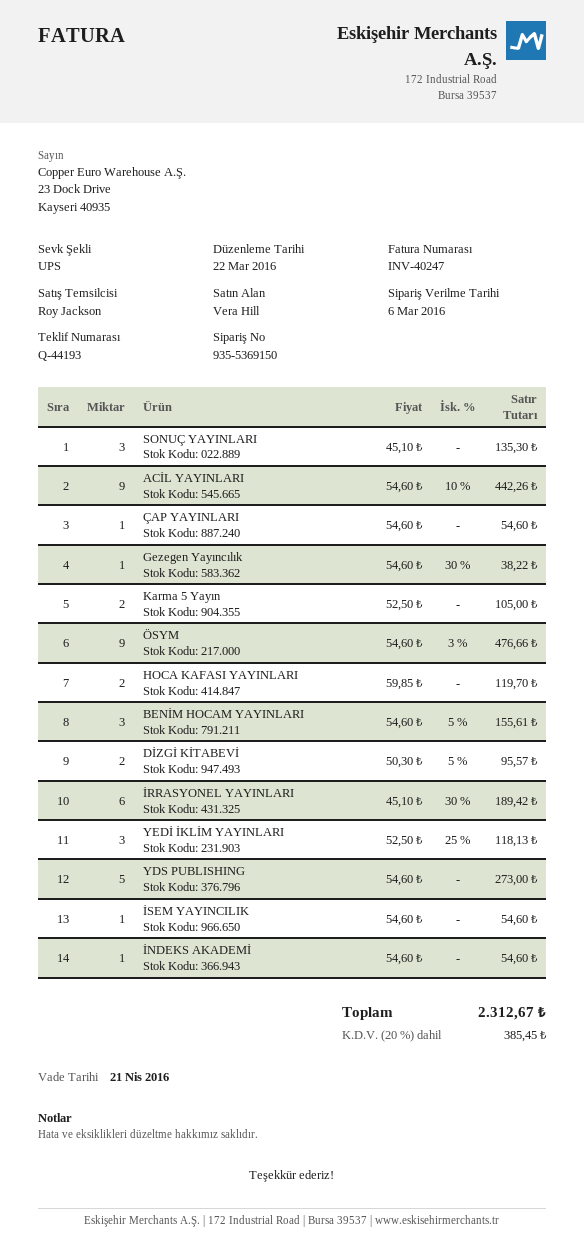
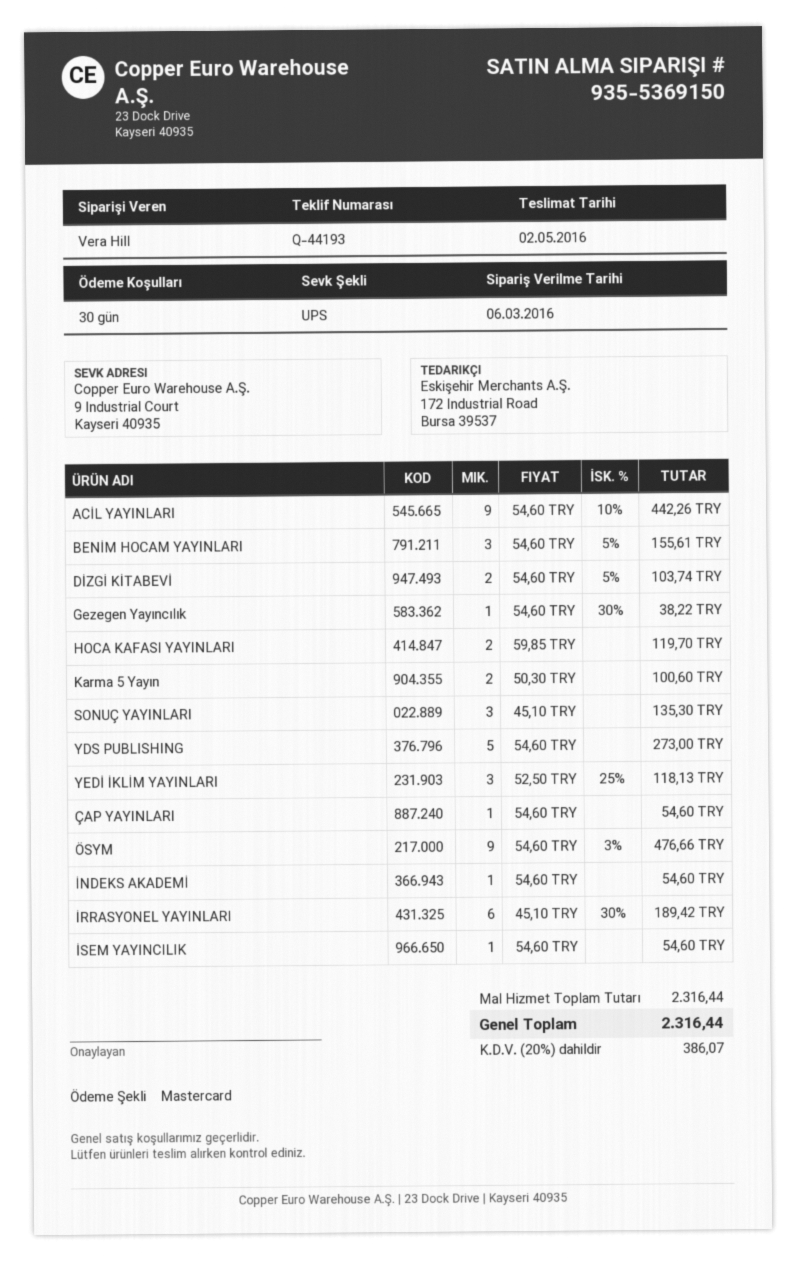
Karma 5 Yayın: 2 x 52.50 = 105.00 -> 2 x 50.30 = 100.60
DİZGİ KİTABEVİ: 2 x 50.30 - 5% = 95.57 -> 2 x 54.60 - 5% = 103.74
tax: 20% = 385.45 -> 20% = 386.07
total: 2312.67 -> 2316.44

